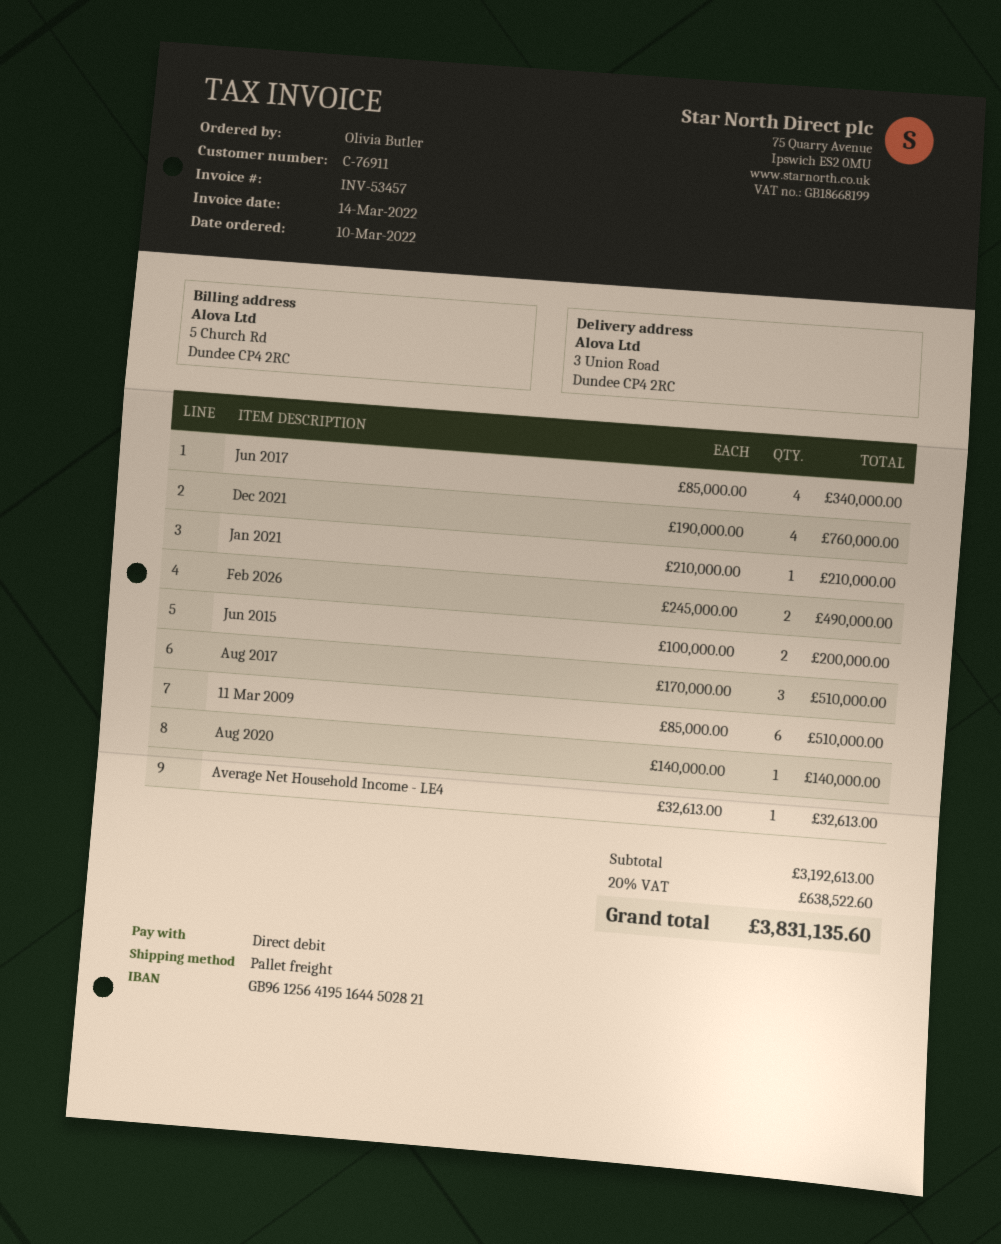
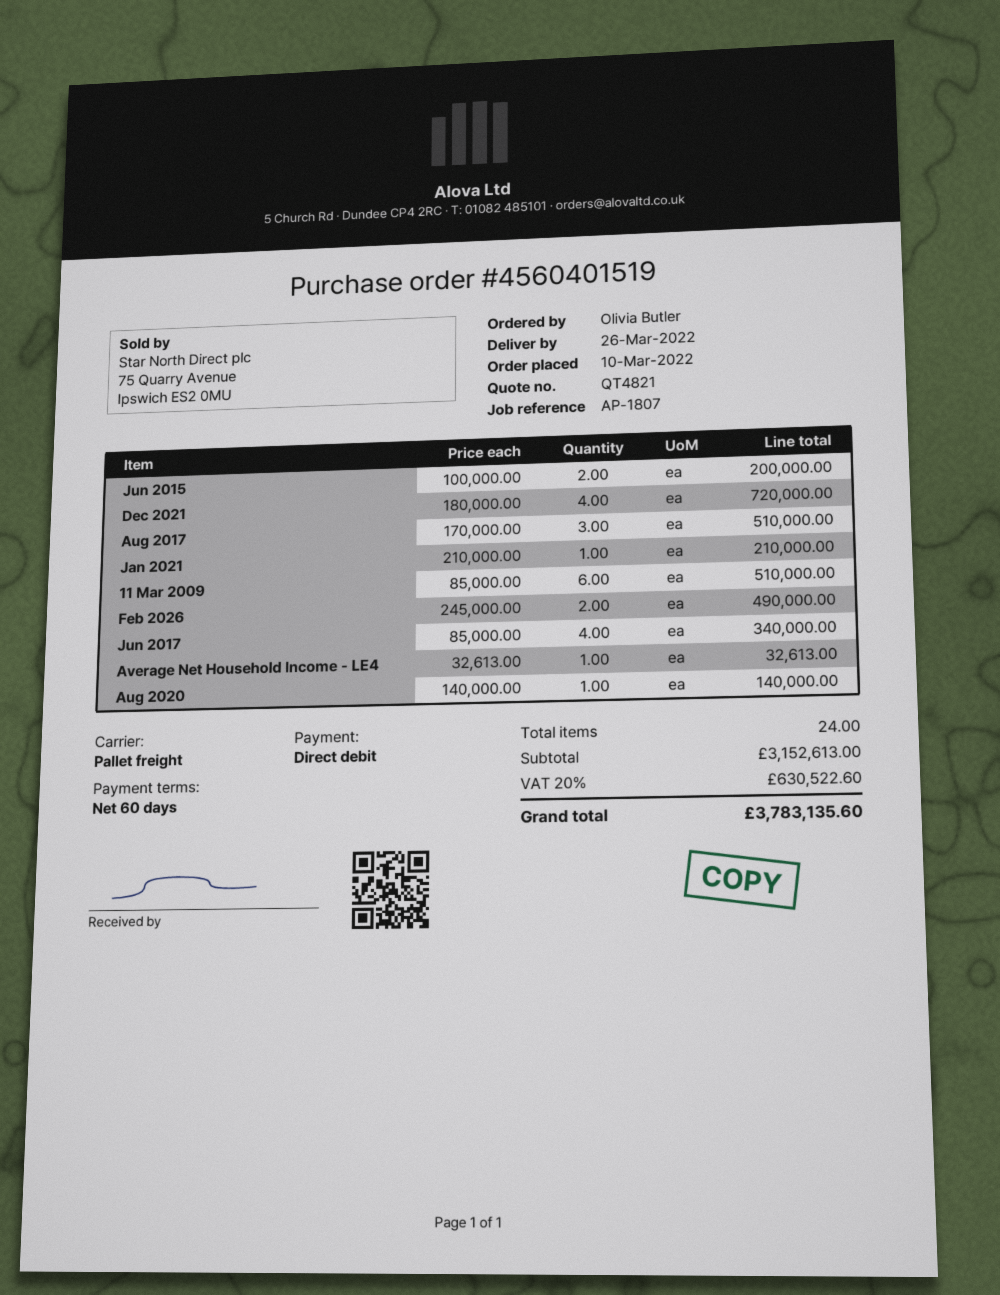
Dec 2021: 4 x 190000.00 = 760000.00 -> 4 x 180000.00 = 720000.00
subtotal: 3192613.00 -> 3152613.00
tax: 20% = 638522.60 -> 20% = 630522.60
total: 3831135.60 -> 3783135.60

